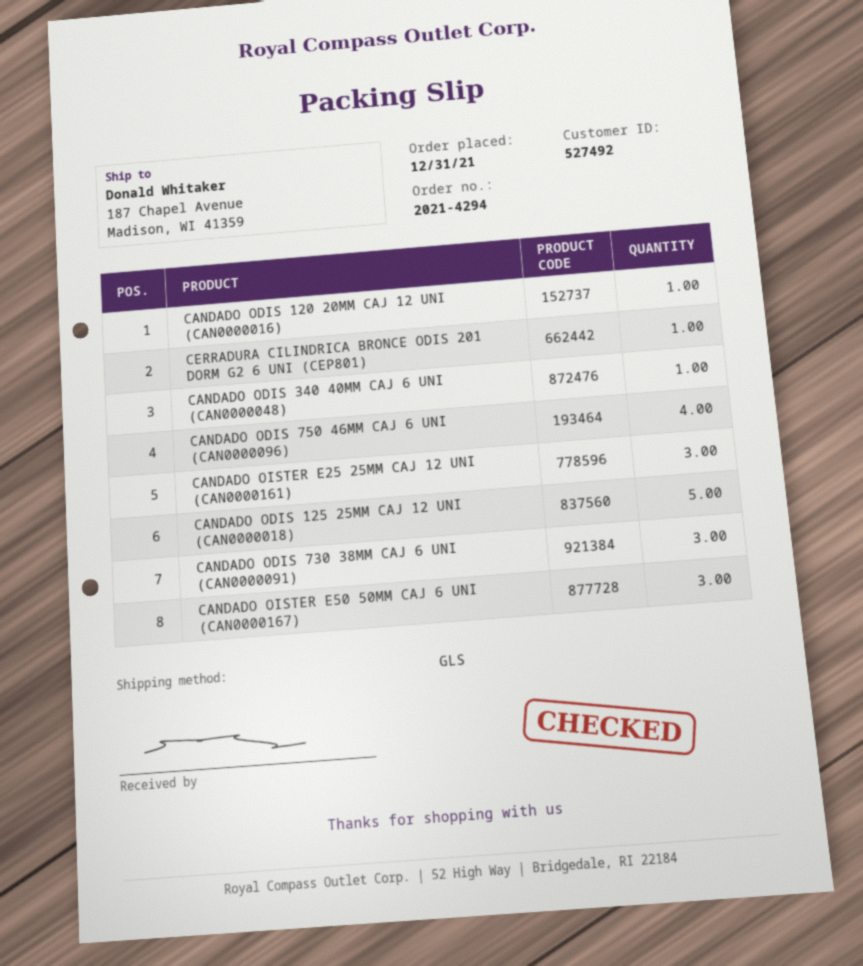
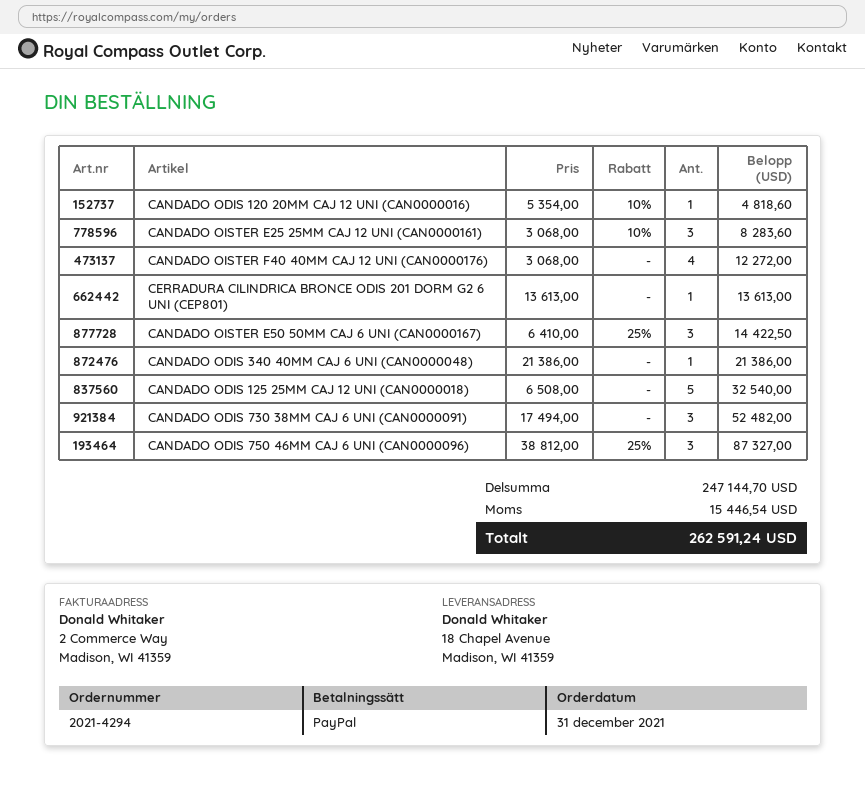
ship to: 187 Chapel Avenue, Madison, WI 41359 -> 18 Chapel Avenue, Madison, WI 41359
CANDADO ODIS 750 46MM CAJ 6 UNI (CAN0000096): 4 -> 3
CANDADO OISTER F40 40MM CAJ 12 UNI (CAN0000176): none -> 4

